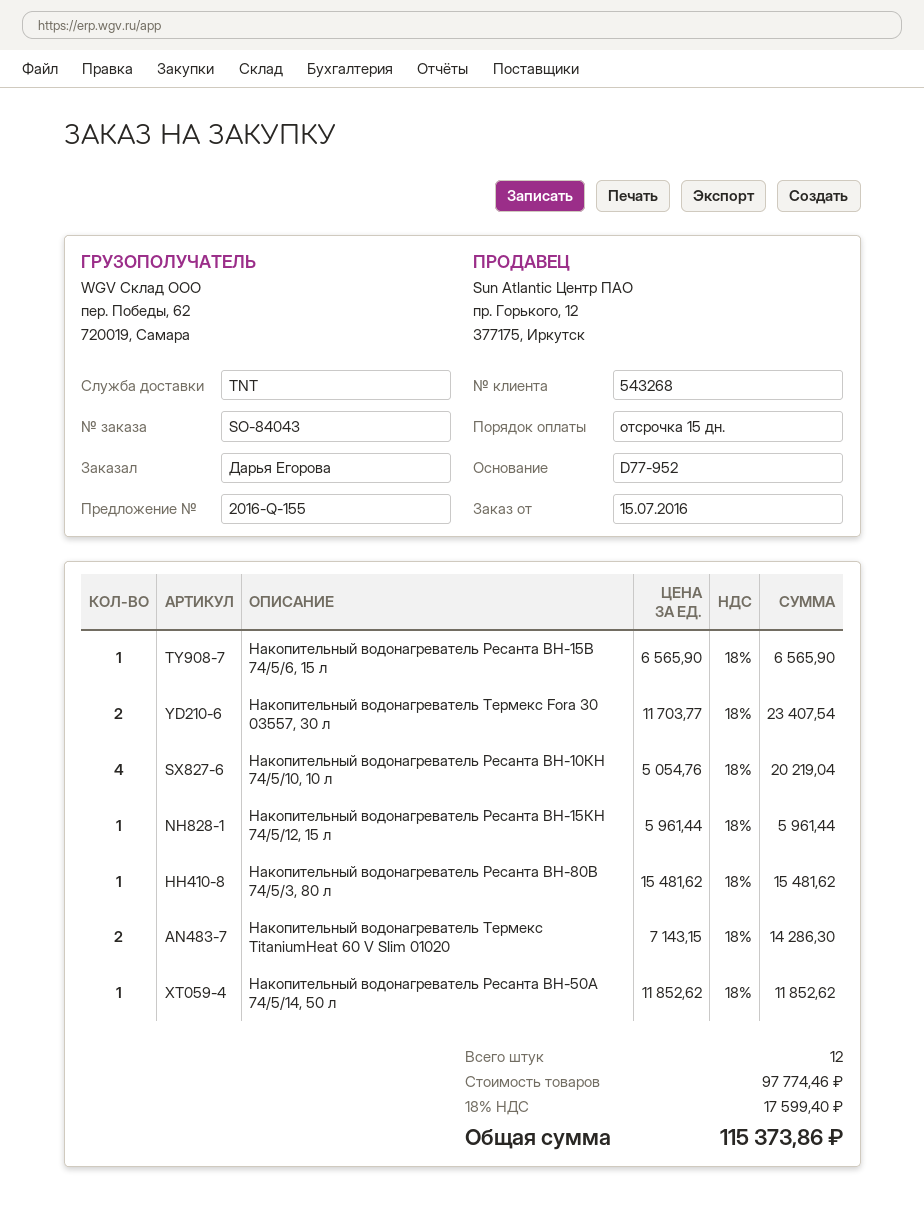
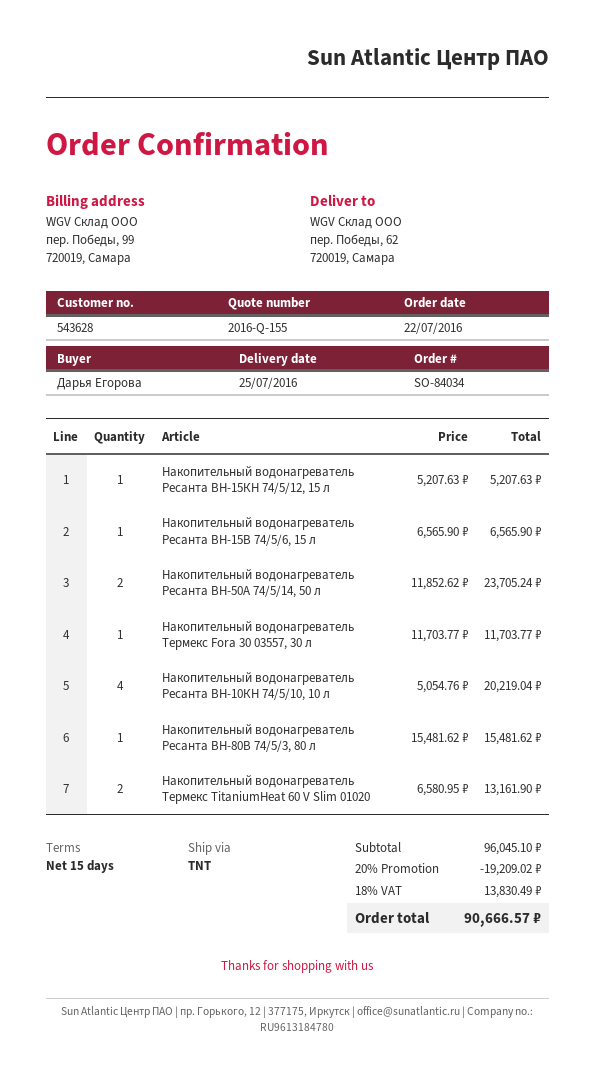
order number: SO-84043 -> SO-84034
order date: 2016-07-15 -> 2016-07-22
customer number: 543268 -> 543628
Накопительный водонагреватель Термекс Fora 30 03557, 30 л: 2 x 11703.77 = 23407.54 -> 1 x 11703.77 = 11703.77
Накопительный водонагреватель Ресанта ВН-15КН 74/5/12, 15 л: 1 x 5961.44 = 5961.44 -> 1 x 5207.63 = 5207.63
Накопительный водонагреватель Термекс TitaniumHeat 60 V Slim 01020: 2 x 7143.15 = 14286.30 -> 2 x 6580.95 = 13161.90
Накопительный водонагреватель Ресанта ВН-50А 74/5/14, 50 л: 1 x 11852.62 = 11852.62 -> 2 x 11852.62 = 23705.24
subtotal: 97774.46 -> 96045.10
discount: none -> 20% = 19209.02
tax: 18% = 17599.40 -> 18% = 13830.49
total: 115373.86 -> 90666.57

